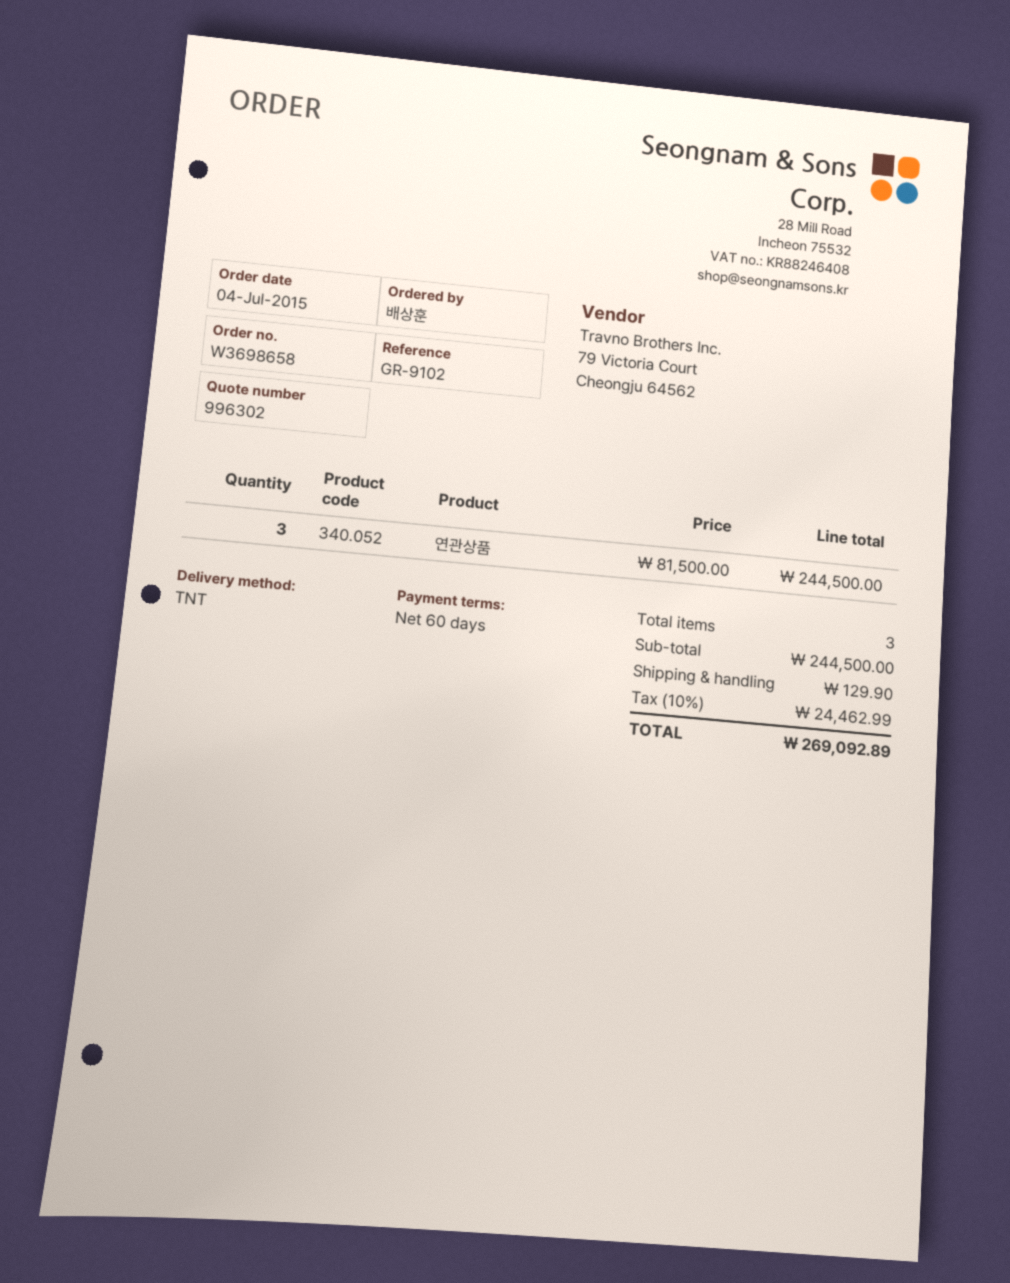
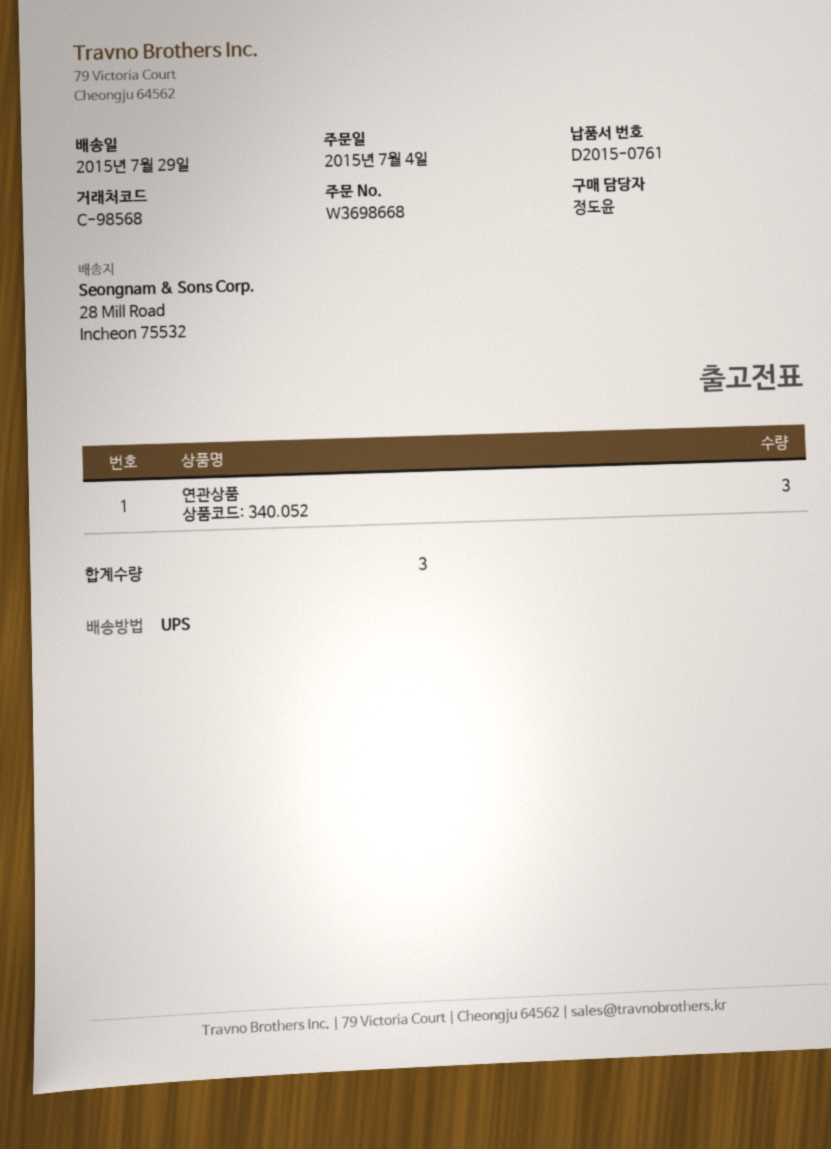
order number: W3698658 -> W3698668
ordered by: 배상훈 -> 정도윤
shipping method: TNT -> UPS

